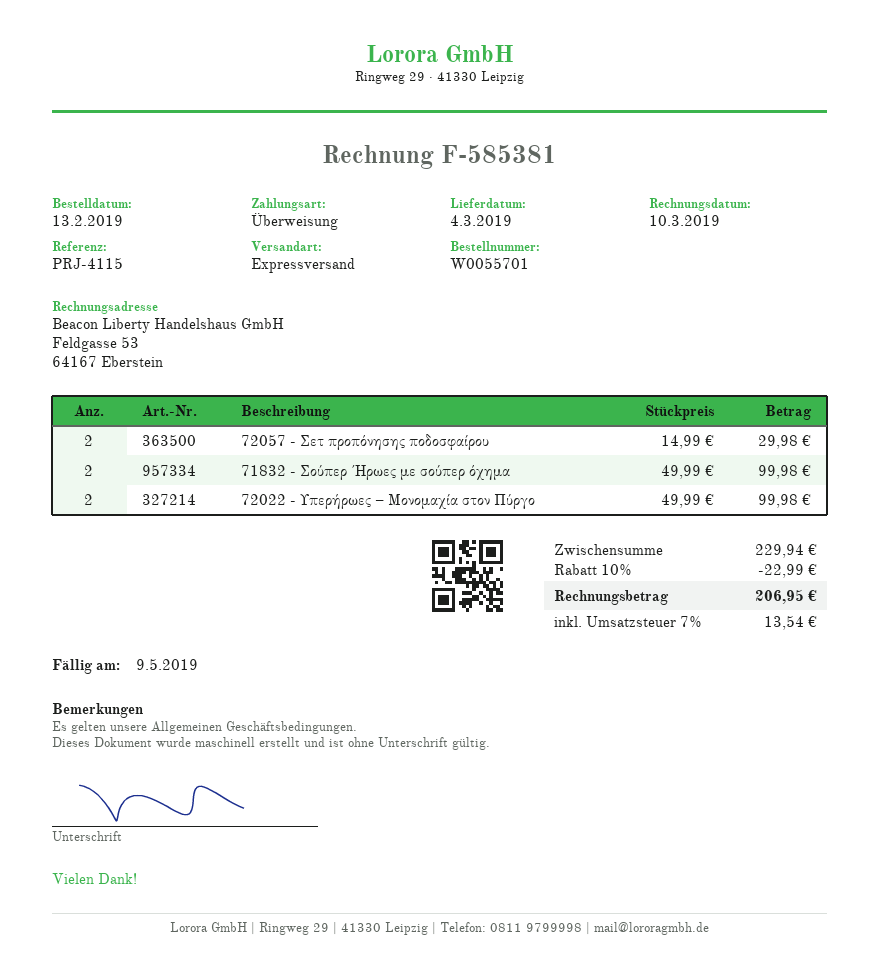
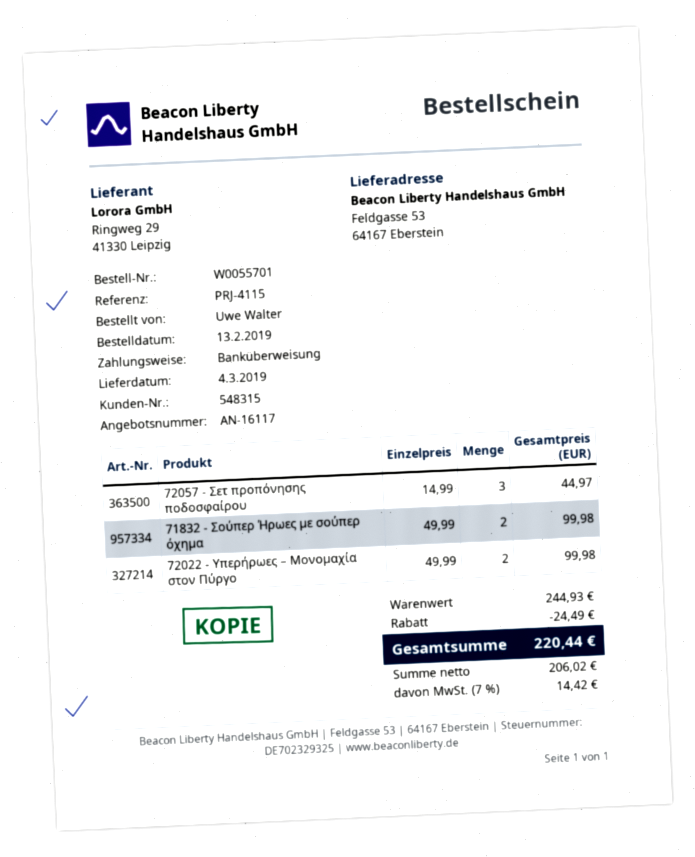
72057 - Σετ προπόνησης ποδοσφαίρου: 2 x 14.99 = 29.98 -> 3 x 14.99 = 44.97
subtotal: 229.94 -> 244.93
discount: 22.99 -> 24.49
tax: 7% = 13.54 -> 7% = 14.42
total: 206.95 -> 220.44

